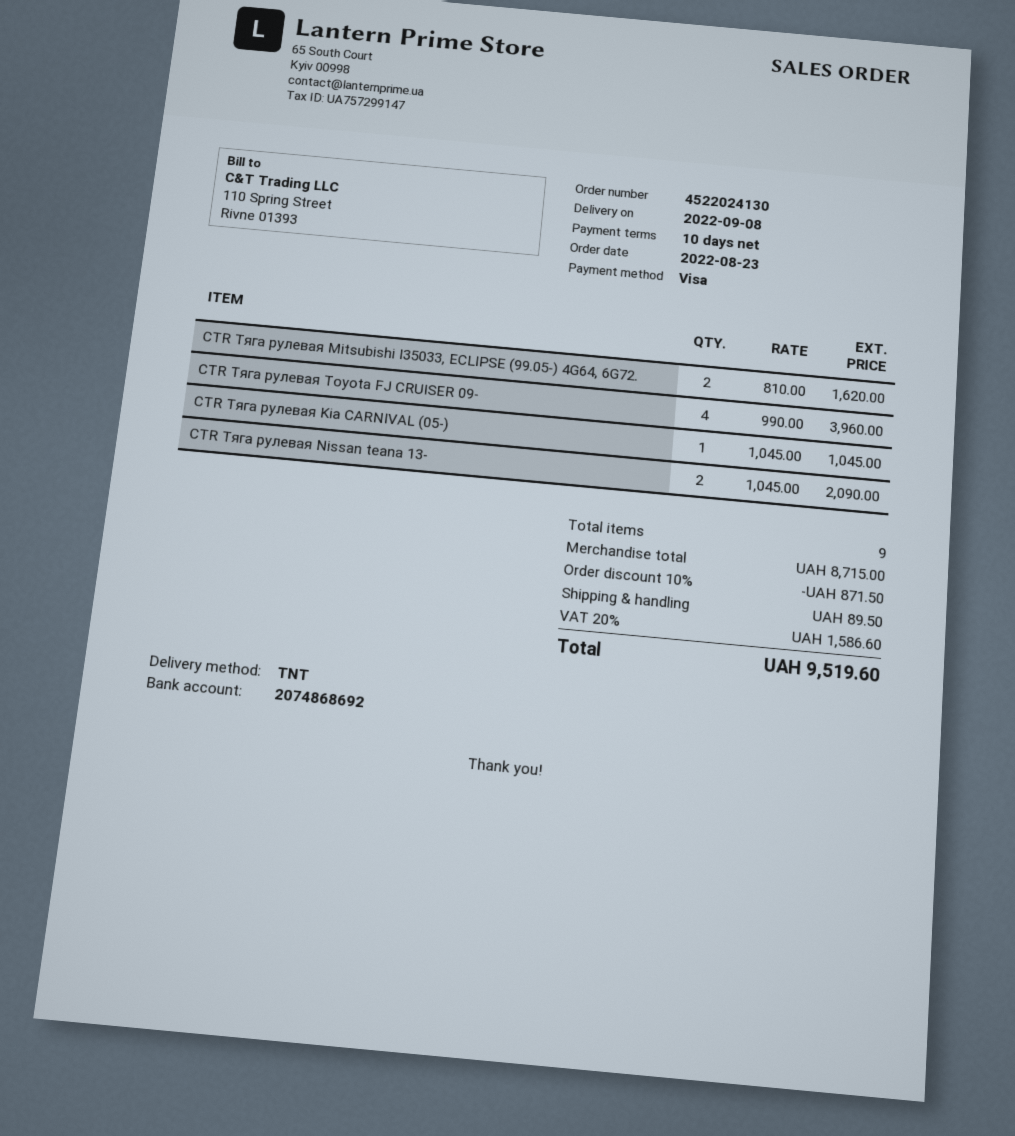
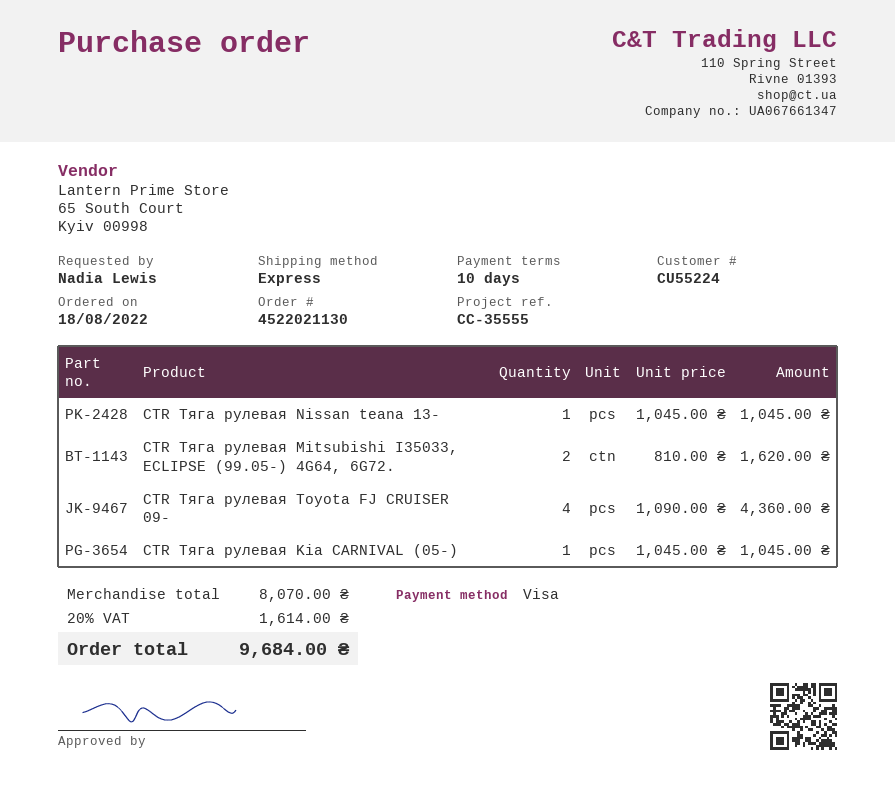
order number: 4522024130 -> 4522021130
order date: 2022-08-23 -> 2022-08-18
shipping method: TNT -> express
CTR Тяга рулевая Toyota FJ CRUISER 09-: 4 x 990.00 = 3960.00 -> 4 x 1090.00 = 4360.00
CTR Тяга рулевая Nissan teana 13-: 2 x 1045.00 = 2090.00 -> 1 x 1045.00 = 1045.00
subtotal: 8715.00 -> 8070.00
discount: 10% = 871.50 -> none
shipping: 89.50 -> none
tax: 20% = 1586.60 -> 20% = 1614.00
total: 9519.60 -> 9684.00

